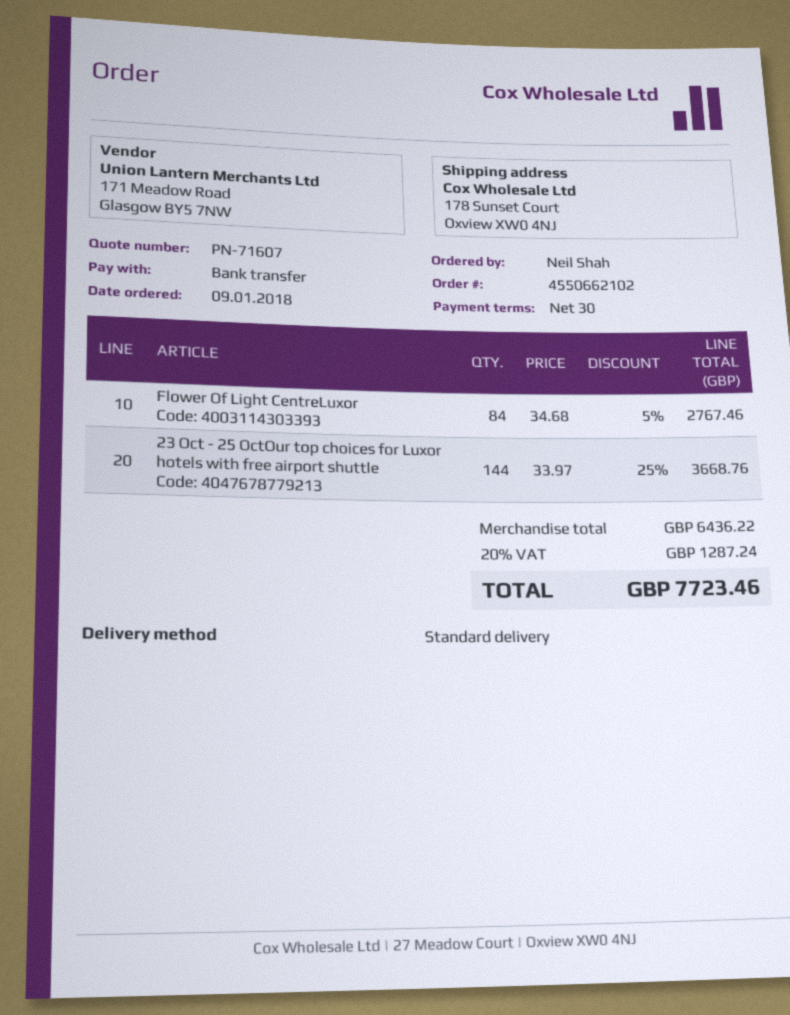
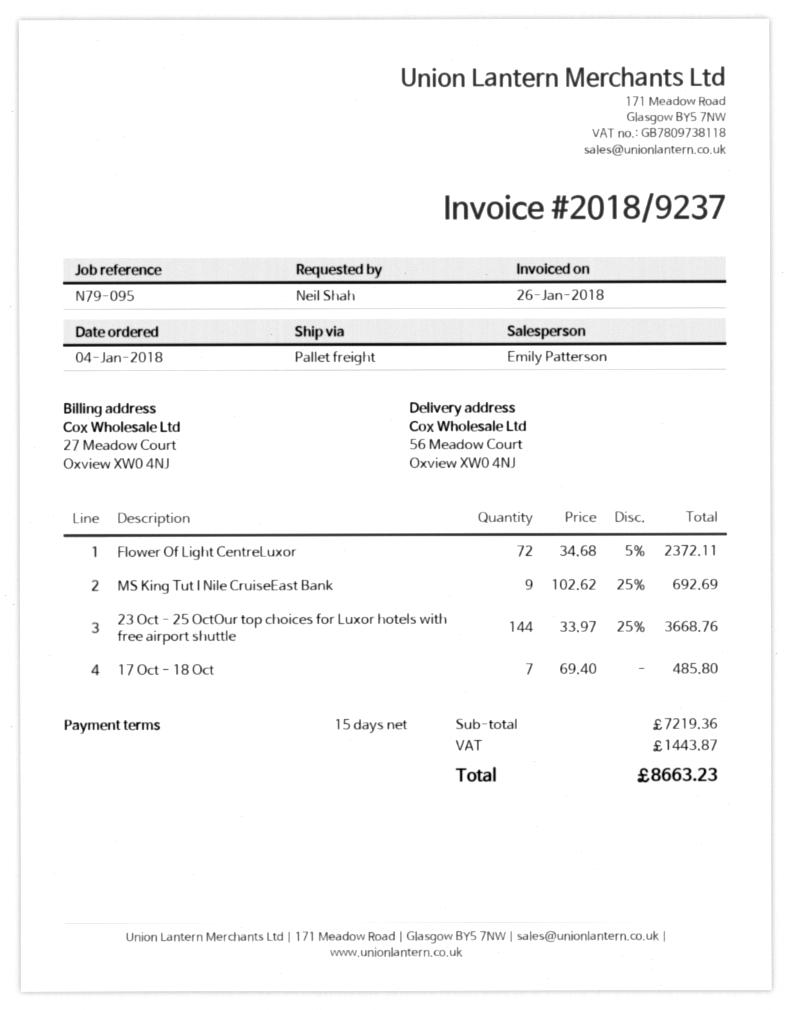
order date: 2018-01-09 -> 2018-01-04
payment terms: 30 days -> 15 days
shipping method: standard -> pallet freight
ship to: 178 Sunset Court, Oxview XW0 4NJ -> 56 Meadow Court, Oxview XW0 4NJ
Flower Of Light CentreLuxor: 84 x 34.68 - 5% = 2767.46 -> 72 x 34.68 - 5% = 2372.11
MS King Tut I Nile CruiseEast Bank: none -> 9 x 102.62 - 25% = 692.69
17 Oct - 18 Oct: none -> 7 x 69.40 = 485.80
subtotal: 6436.22 -> 7219.36
tax: 1287.24 -> 1443.87
total: 7723.46 -> 8663.23

